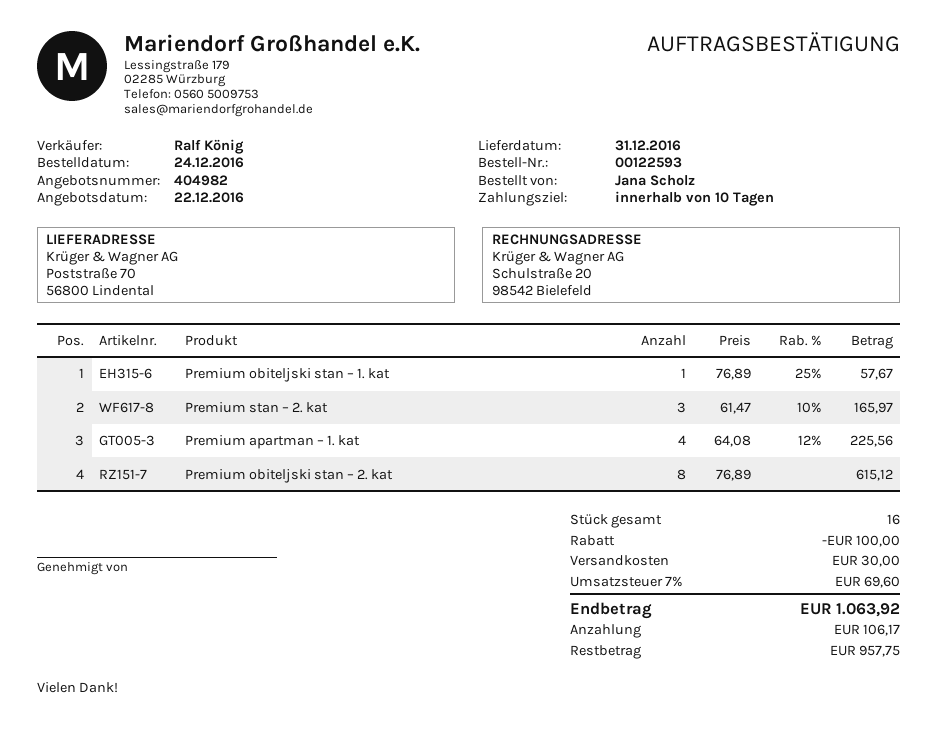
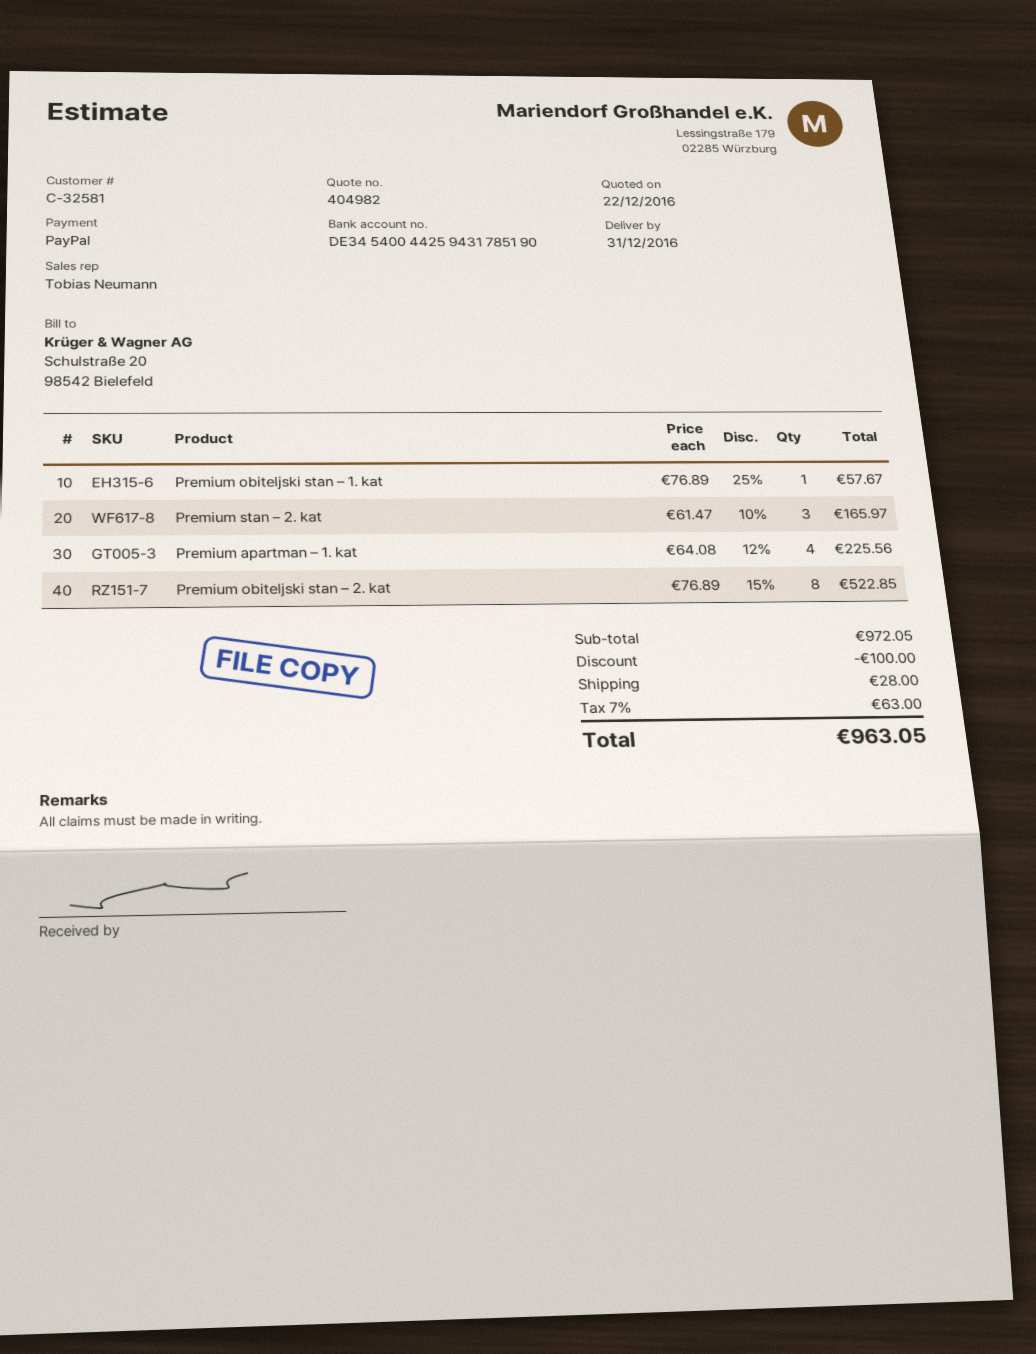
sales rep: Ralf König -> Tobias Neumann
Premium obiteljski stan – 2. kat: 8 x 76.89 = 615.12 -> 8 x 76.89 - 15% = 522.85
shipping: 30.00 -> 28.00
tax: 7% = 69.60 -> 7% = 63.00
total: 1063.92 -> 963.05

